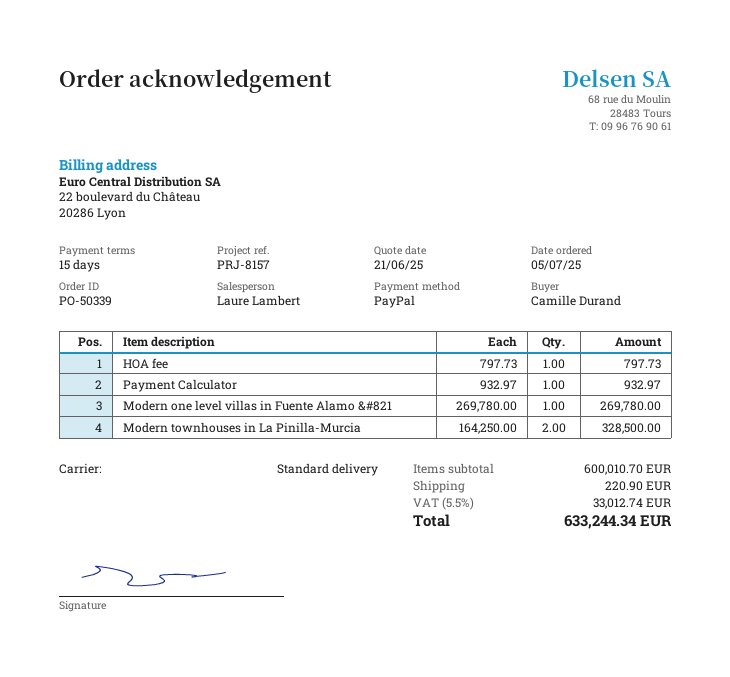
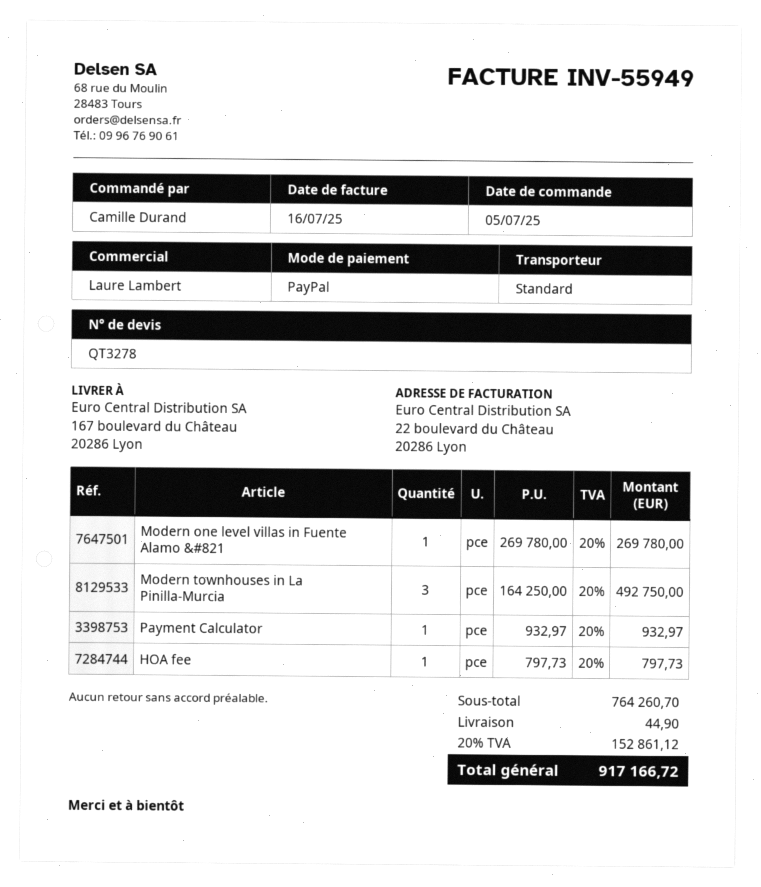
Modern townhouses in La Pinilla-Murcia: 2 x 164250.00 = 328500.00 -> 3 x 164250.00 = 492750.00
subtotal: 600010.70 -> 764260.70
shipping: 220.90 -> 44.90
tax: 5.5% = 33012.74 -> 20% = 152861.12
total: 633244.34 -> 917166.72

